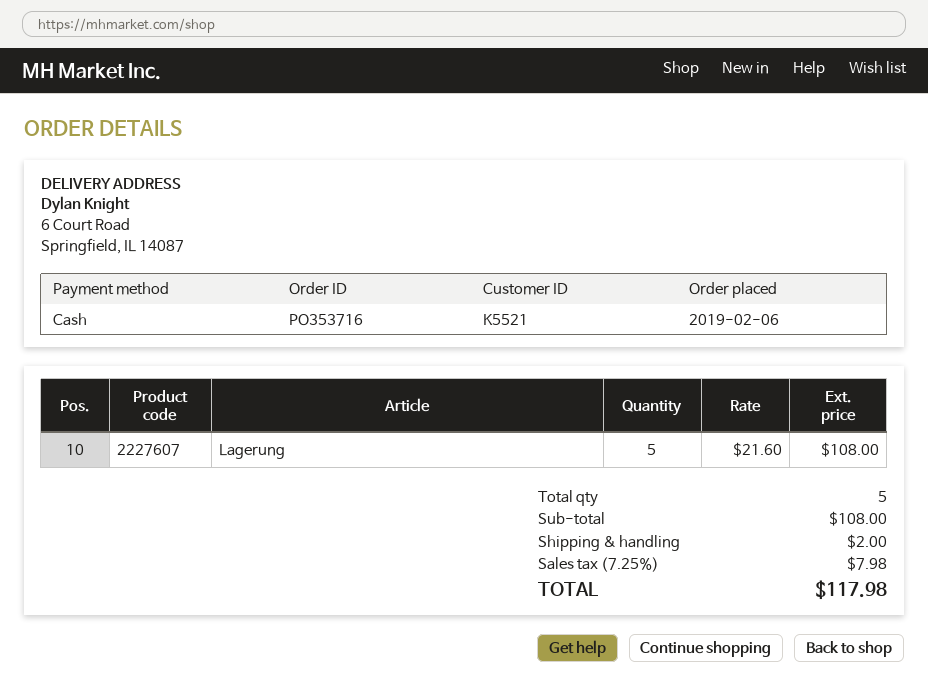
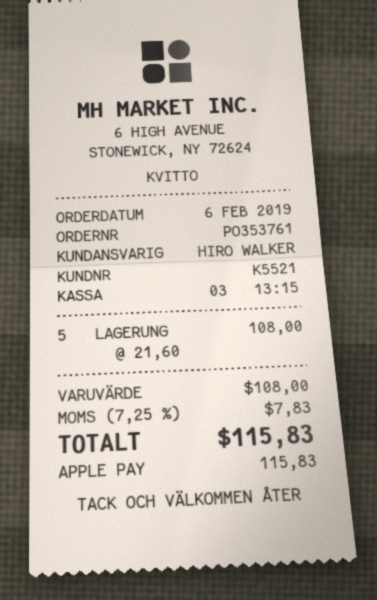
order number: PO353716 -> PO353761
payment method: cash -> Apple Pay
shipping: 2.00 -> none
tax: 7.25% = 7.98 -> 7.25% = 7.83
total: 117.98 -> 115.83

